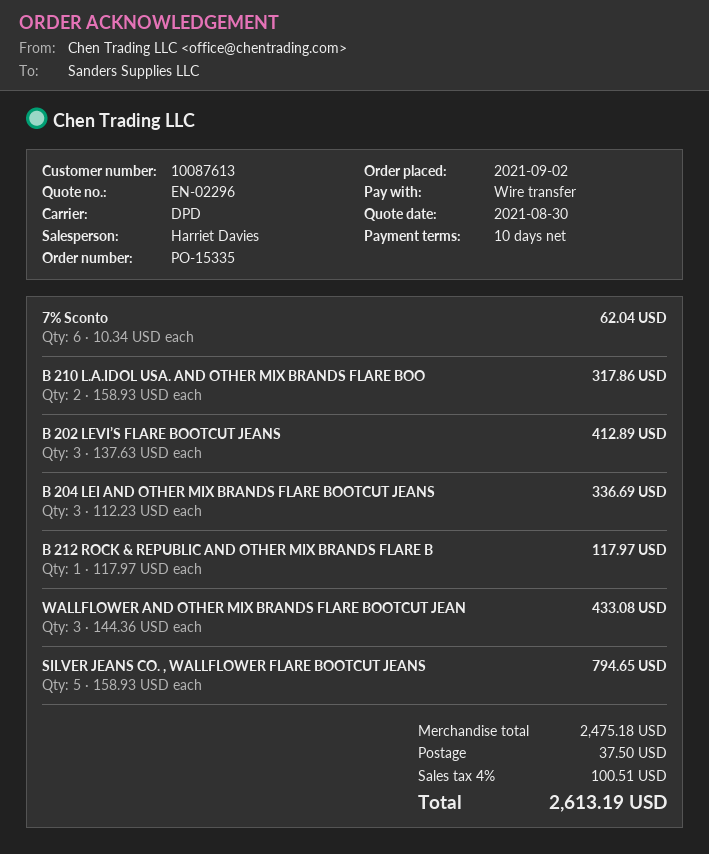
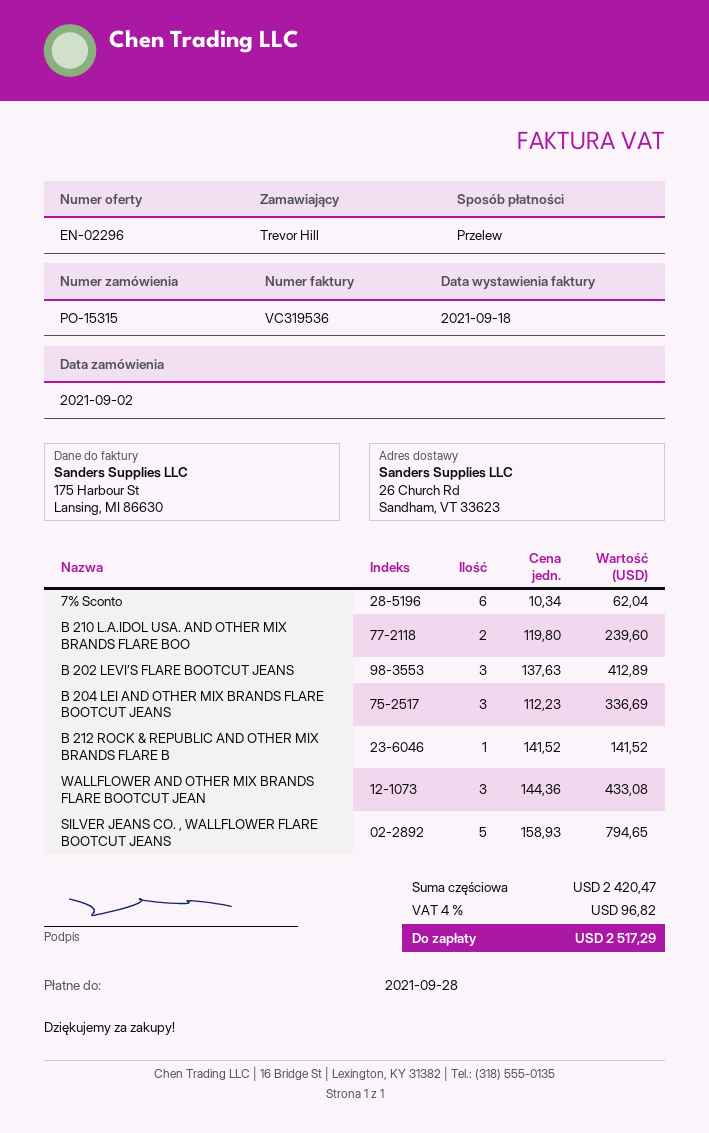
order number: PO-15335 -> PO-15315
B 210 L.A.IDOL USA. AND OTHER MIX BRANDS FLARE BOO: 2 x 158.93 = 317.86 -> 2 x 119.80 = 239.60
B 212 ROCK & REPUBLIC AND OTHER MIX BRANDS FLARE B: 1 x 117.97 = 117.97 -> 1 x 141.52 = 141.52
subtotal: 2475.18 -> 2420.47
shipping: 37.50 -> none
tax: 4% = 100.51 -> 4% = 96.82
total: 2613.19 -> 2517.29

